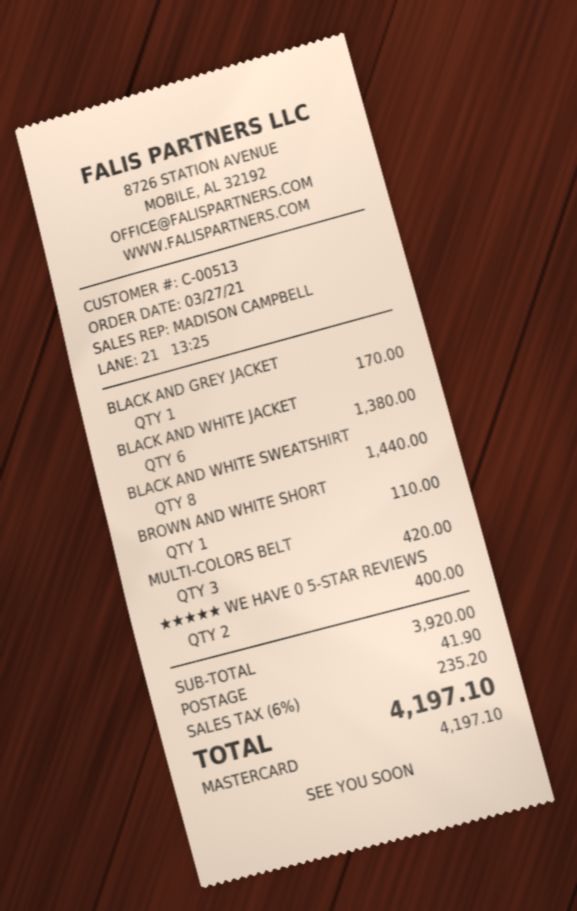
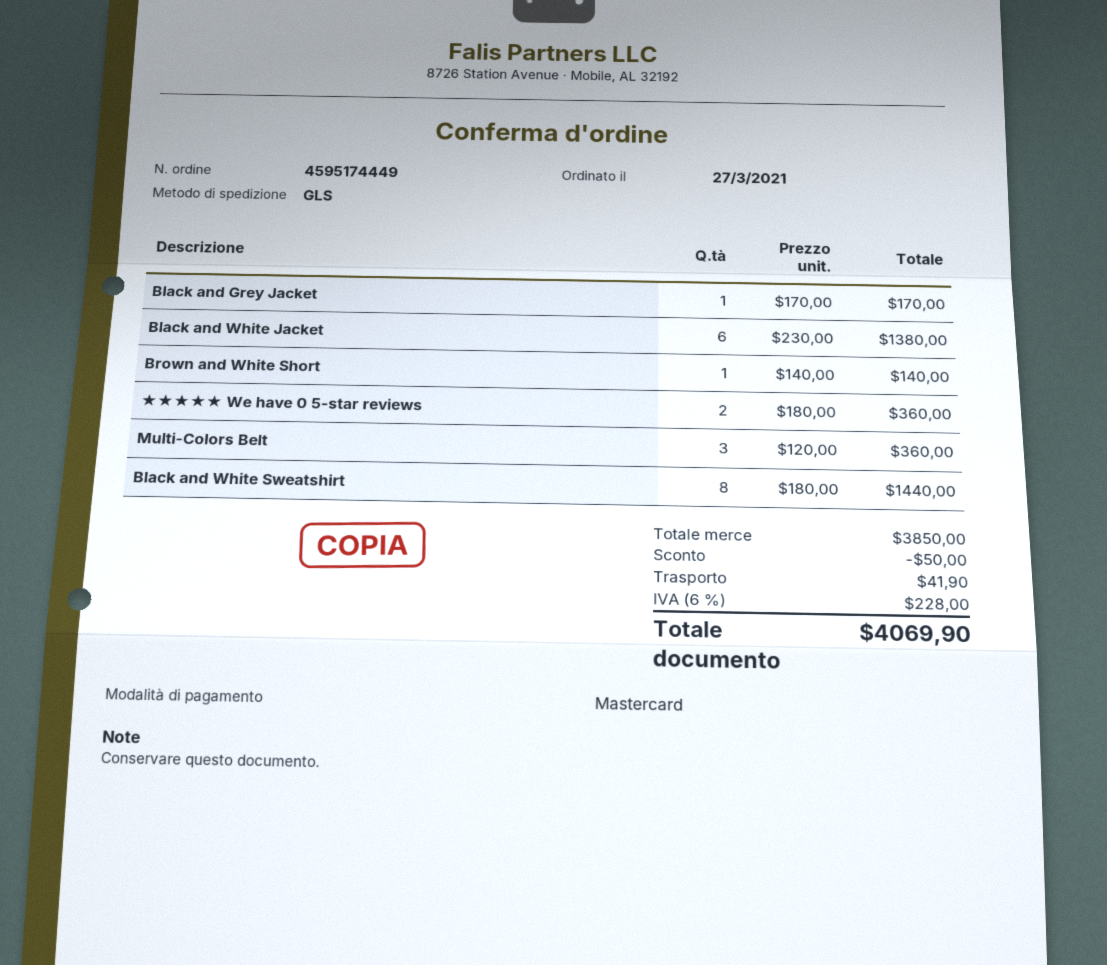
BROWN AND WHITE SHORT: 1 for 110.00 -> 1 for 140.00
MULTI-COLORS BELT: 3 for 420.00 -> 3 for 360.00
★★★★★ WE HAVE 0 5-STAR REVIEWS: 2 for 400.00 -> 2 for 360.00
subtotal: 3920.00 -> 3850.00
discount: none -> 50.00
tax: 6% = 235.20 -> 6% = 228.00
total: 4197.10 -> 4069.90

